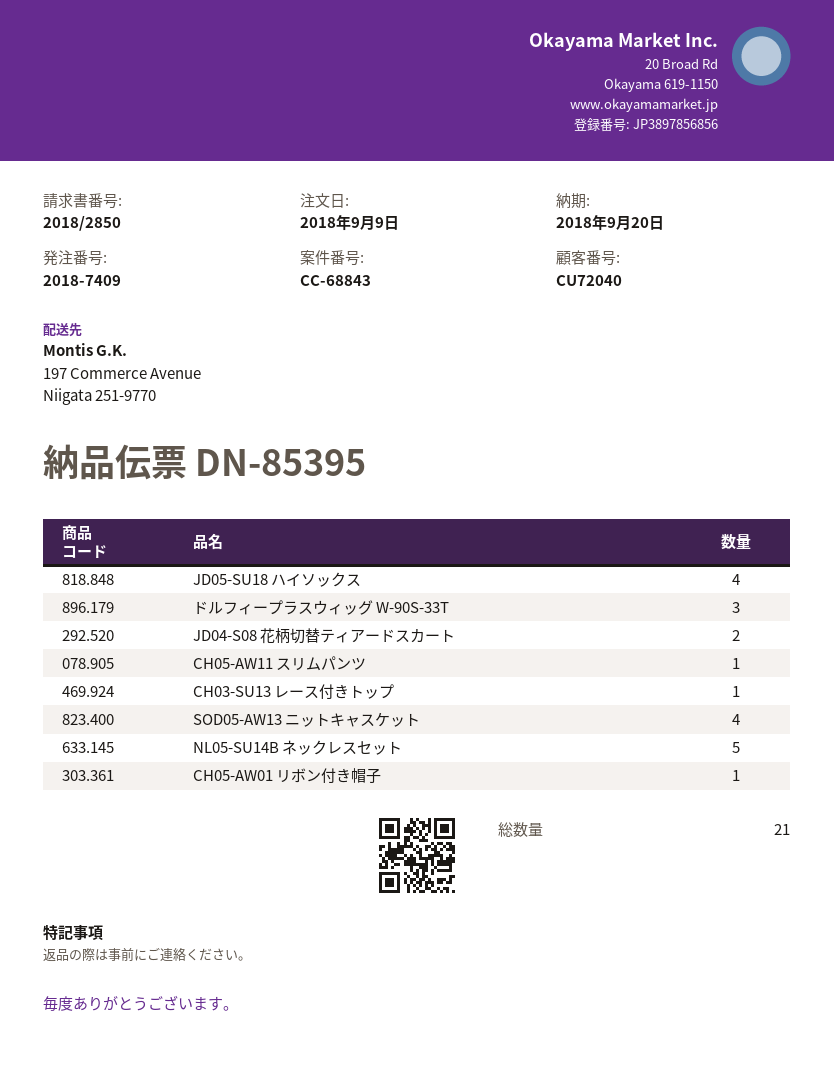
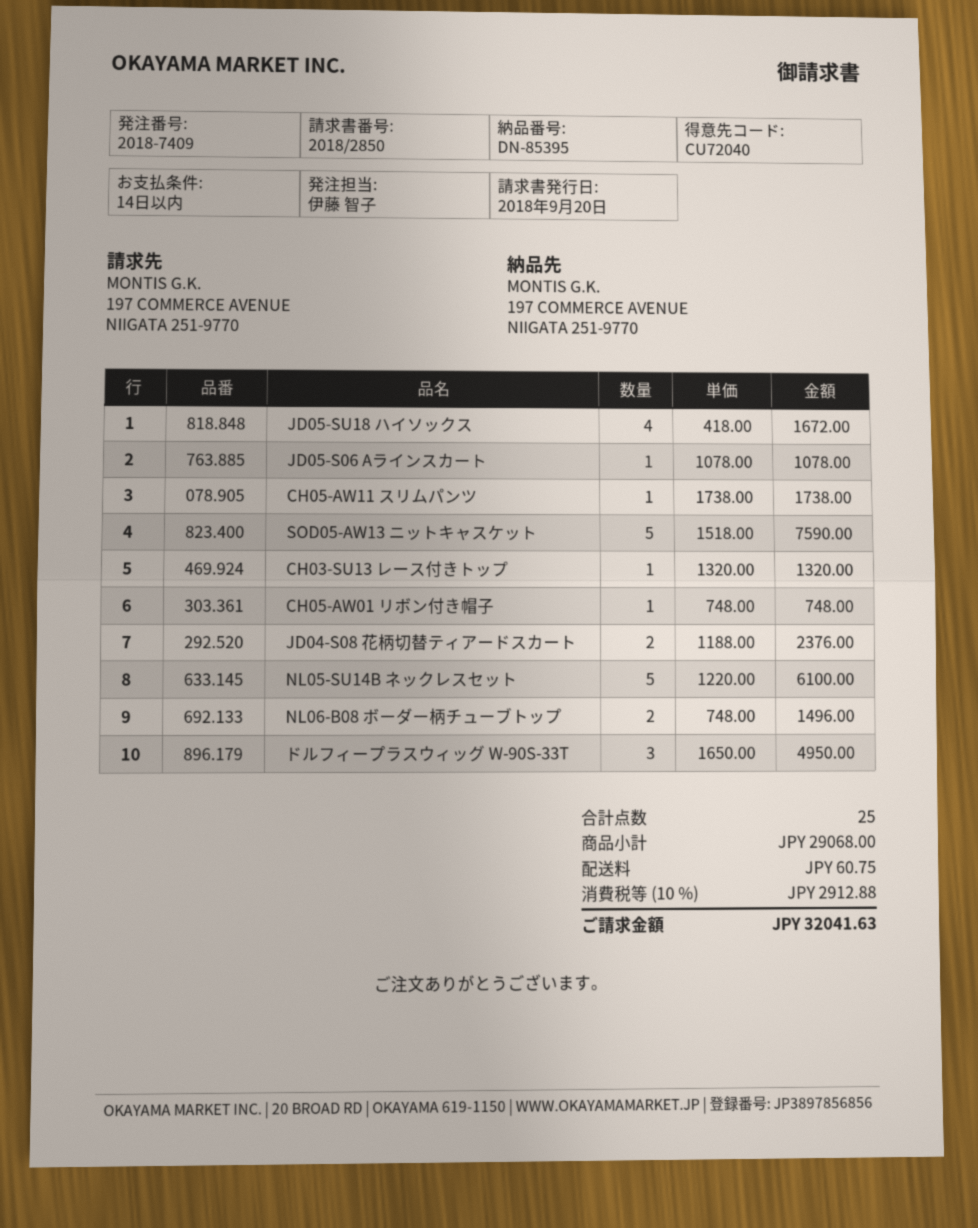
SOD05-AW13 ニットキャスケット: 4 -> 5
JD05-S06 Aラインスカート: none -> 1
NL06-B08 ボーダー柄チューブトップ: none -> 2
total quantity: 21 -> 25

